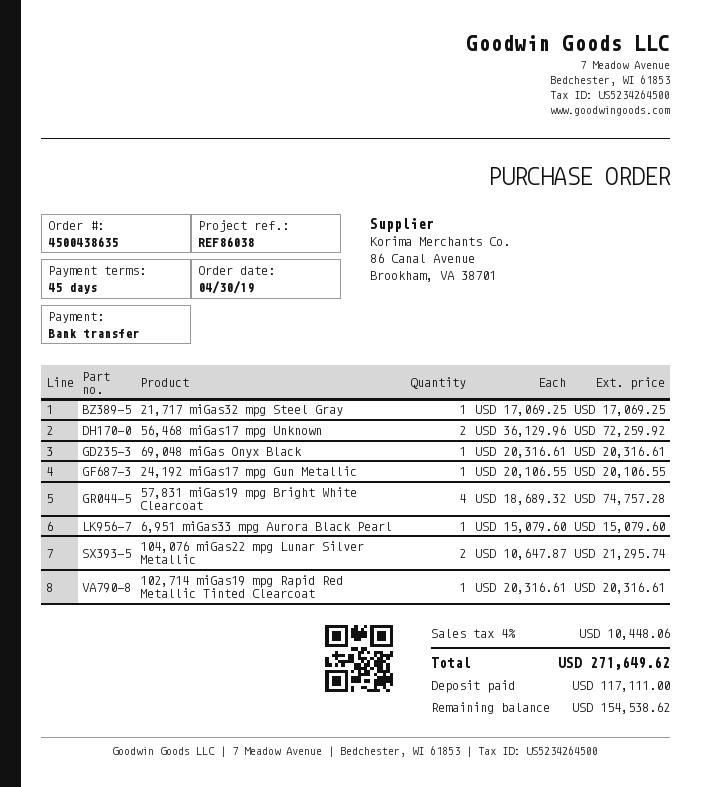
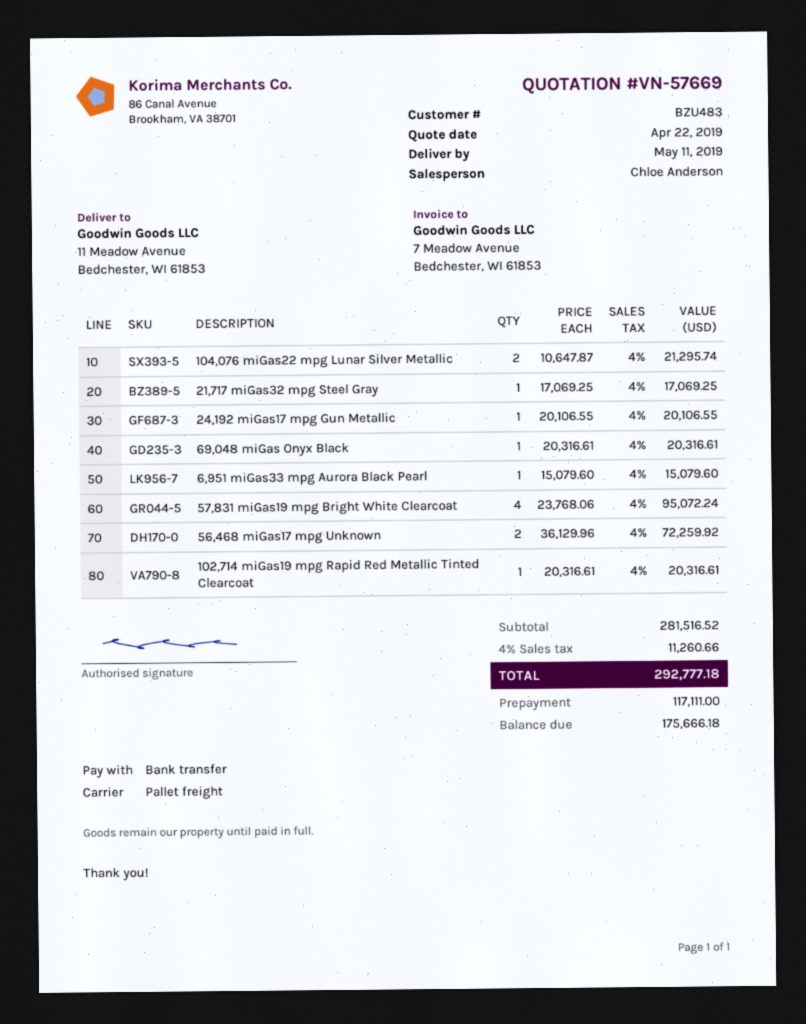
57,831 miGas19 mpg Bright White Clearcoat: 4 x 18689.32 = 74757.28 -> 4 x 23768.06 = 95072.24
tax: 4% = 10448.06 -> 4% = 11260.66
total: 271649.62 -> 292777.18
balance: 154538.62 -> 175666.18

